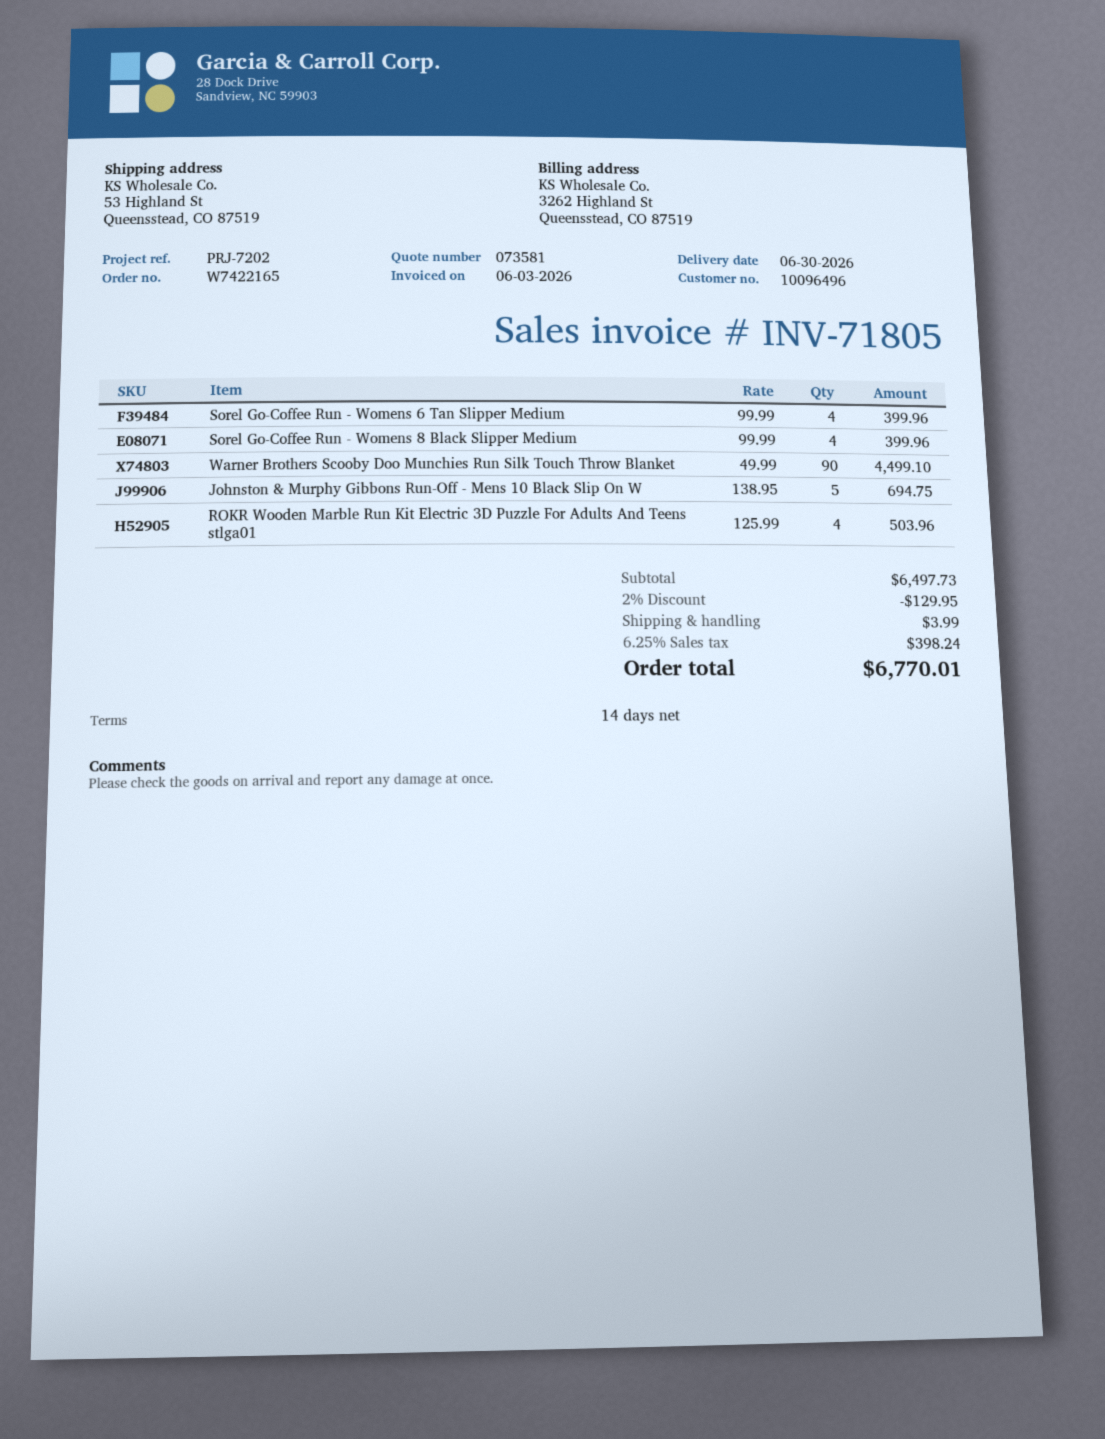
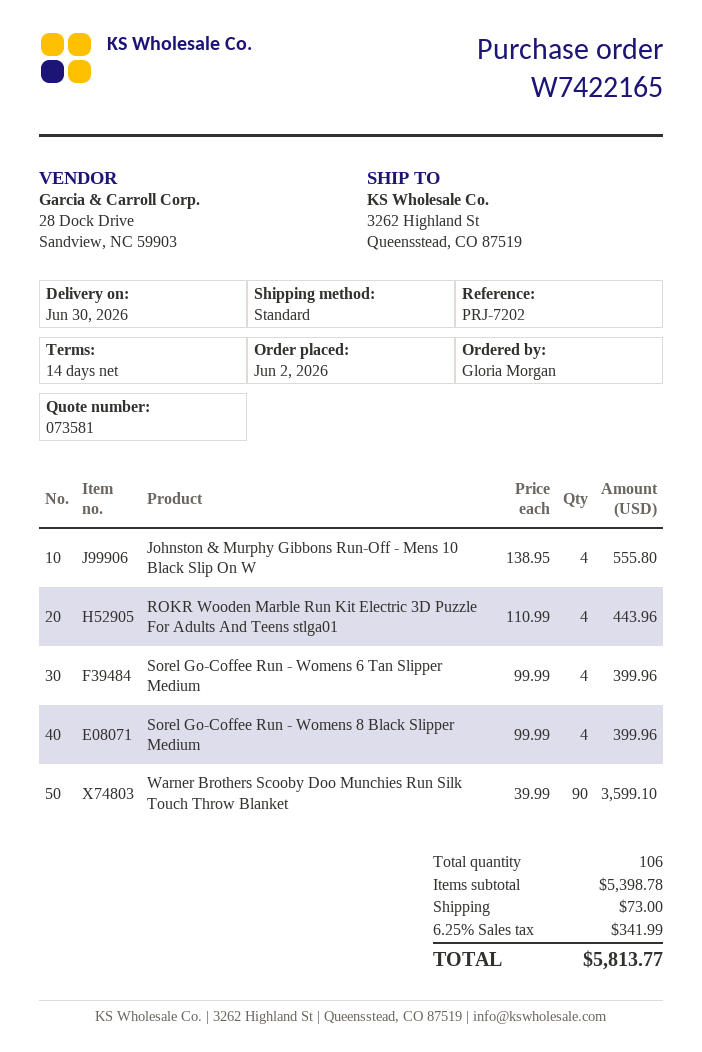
ship to: 53 Highland St, Queensstead, CO 87519 -> 3262 Highland St, Queensstead, CO 87519
Warner Brothers Scooby Doo Munchies Run Silk Touch Throw Blanket: 90 x 49.99 = 4499.10 -> 90 x 39.99 = 3599.10
Johnston & Murphy Gibbons Run-Off - Mens 10 Black Slip On W: 5 x 138.95 = 694.75 -> 4 x 138.95 = 555.80
ROKR Wooden Marble Run Kit Electric 3D Puzzle For Adults And Teens stlga01: 4 x 125.99 = 503.96 -> 4 x 110.99 = 443.96
subtotal: 6497.73 -> 5398.78
discount: 2% = 129.95 -> none
shipping: 3.99 -> 73.00
tax: 6.25% = 398.24 -> 6.25% = 341.99
total: 6770.01 -> 5813.77

